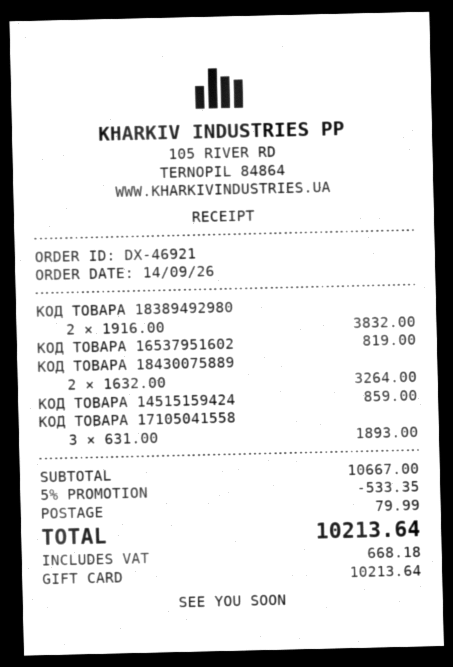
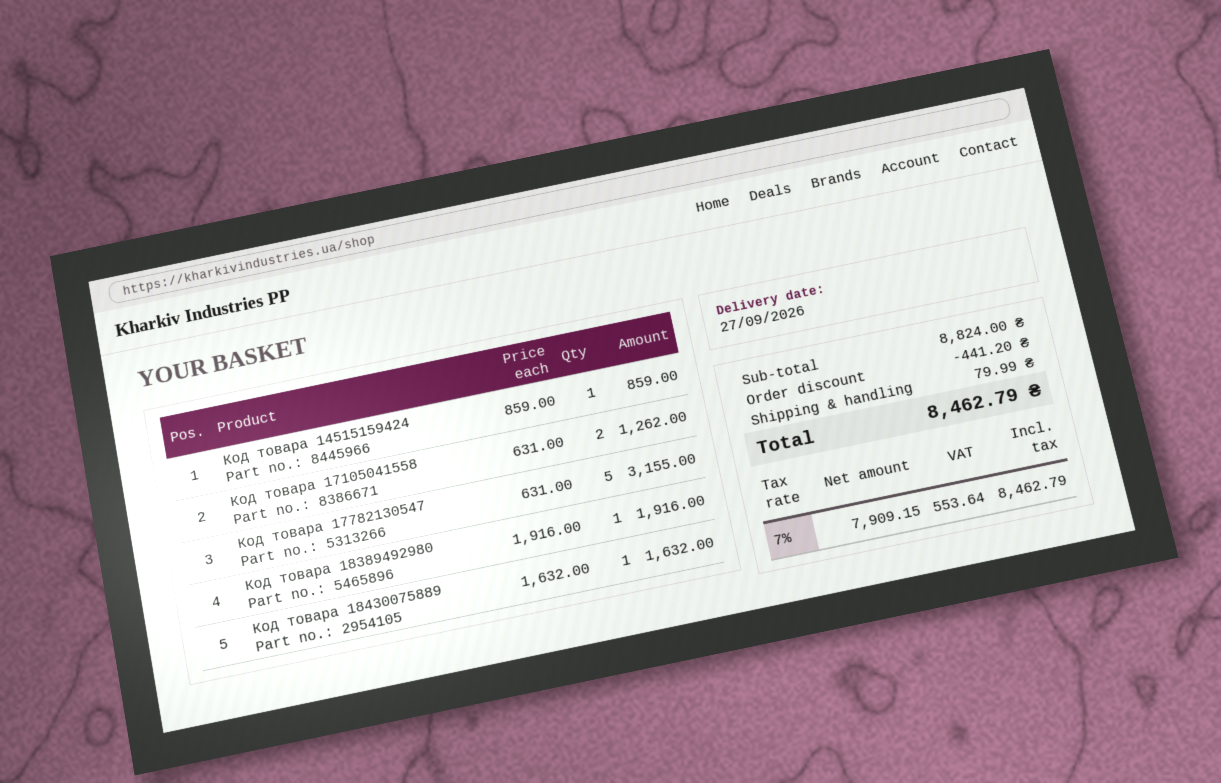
КОД ТОВАРА 18389492980: 2 x 1916.00 = 3832.00 -> 1 x 1916.00 = 1916.00
КОД ТОВАРА 16537951602: 1 x 819.00 = 819.00 -> none
КОД ТОВАРА 18430075889: 2 x 1632.00 = 3264.00 -> 1 x 1632.00 = 1632.00
КОД ТОВАРА 17105041558: 3 x 631.00 = 1893.00 -> 2 x 631.00 = 1262.00
Код товара 17782130547: none -> 5 x 631.00 = 3155.00
subtotal: 10667.00 -> 8824.00
discount: 533.35 -> 441.20
tax: 668.18 -> 553.64
total: 10213.64 -> 8462.79

